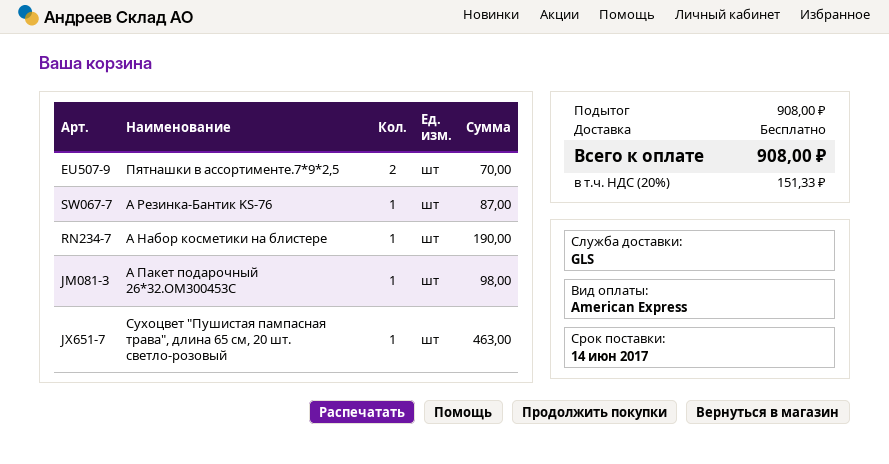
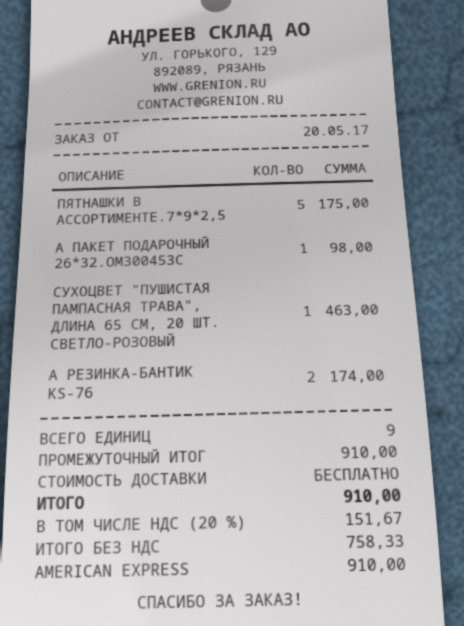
Пятнашки в ассортименте.7*9*2,5: 2 for 70.00 -> 5 for 175.00
А Резинка-Бантик KS-76: 1 for 87.00 -> 2 for 174.00
А Набор косметики на блистере: 1 for 190.00 -> none
subtotal: 908.00 -> 910.00
tax: 20% = 151.33 -> 20% = 151.67
total: 908.00 -> 910.00

